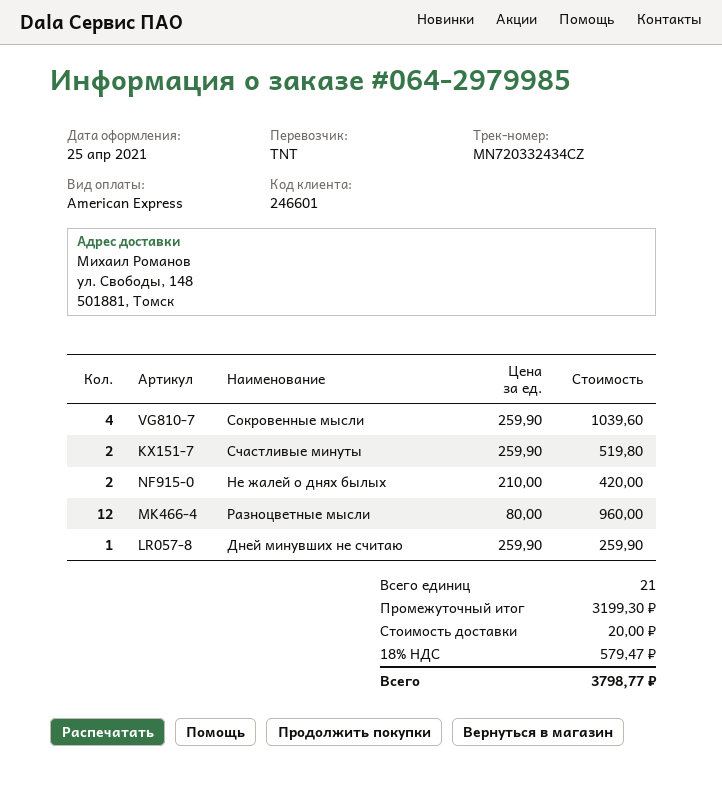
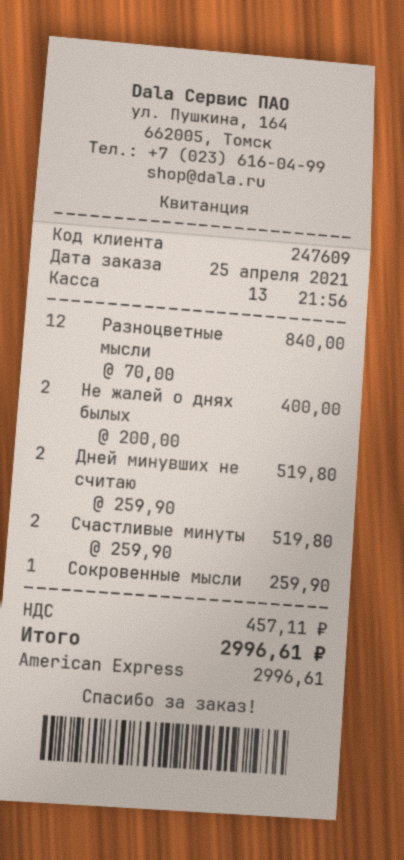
customer number: 246601 -> 247609
Сокровенные мысли: 4 x 259.90 = 1039.60 -> 1 x 259.90 = 259.90
Не жалей о днях былых: 2 x 210.00 = 420.00 -> 2 x 200.00 = 400.00
Разноцветные мысли: 12 x 80.00 = 960.00 -> 12 x 70.00 = 840.00
Дней минувших не считаю: 1 x 259.90 = 259.90 -> 2 x 259.90 = 519.80
shipping: 20.00 -> none
tax: 579.47 -> 457.11
total: 3798.77 -> 2996.61

